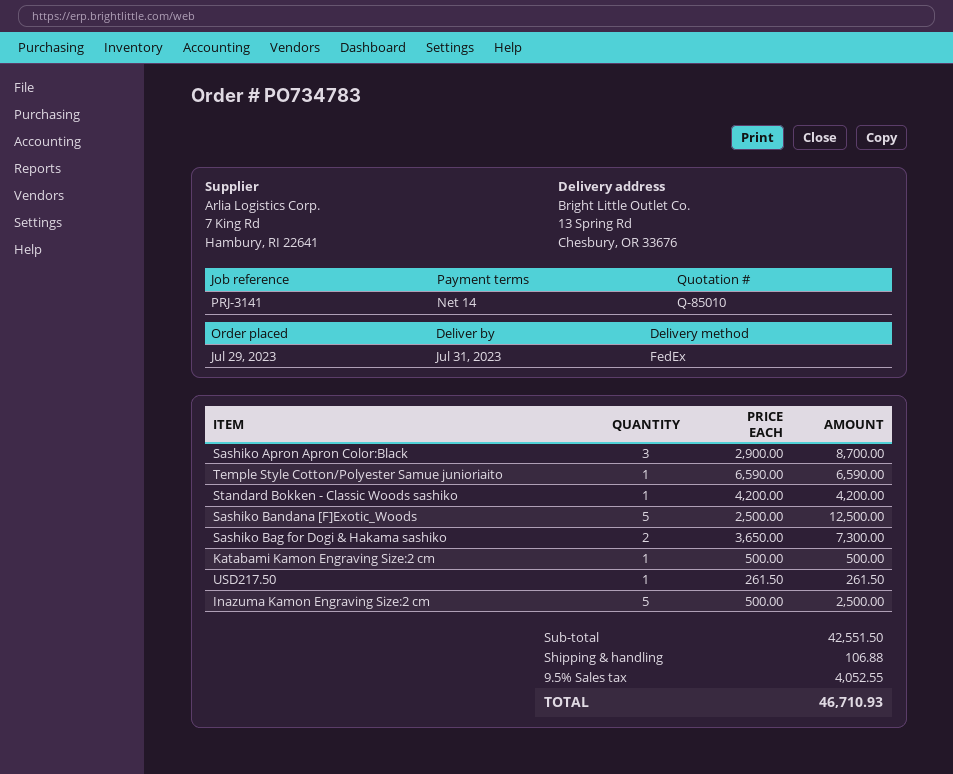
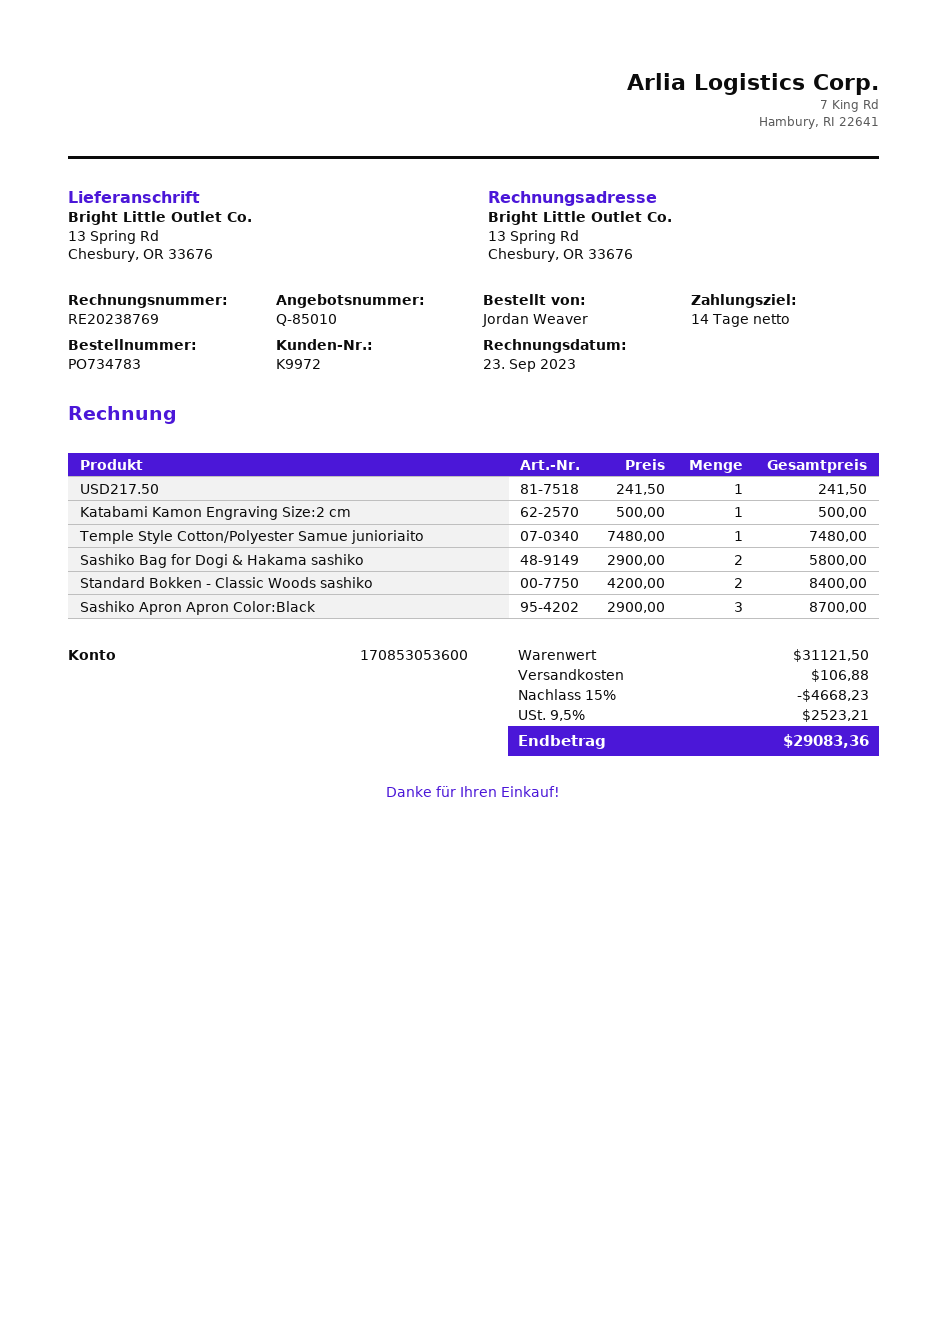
Temple Style Cotton/Polyester Samue junioriaito: 1 x 6590.00 = 6590.00 -> 1 x 7480.00 = 7480.00
Standard Bokken - Classic Woods sashiko: 1 x 4200.00 = 4200.00 -> 2 x 4200.00 = 8400.00
Sashiko Bandana [F]Exotic_Woods: 5 x 2500.00 = 12500.00 -> none
Sashiko Bag for Dogi & Hakama sashiko: 2 x 3650.00 = 7300.00 -> 2 x 2900.00 = 5800.00
USD217.50: 1 x 261.50 = 261.50 -> 1 x 241.50 = 241.50
Inazuma Kamon Engraving Size:2 cm: 5 x 500.00 = 2500.00 -> none
subtotal: 42551.50 -> 31121.50
discount: none -> 15% = 4668.23
tax: 9.5% = 4052.55 -> 9.5% = 2523.21
total: 46710.93 -> 29083.36

